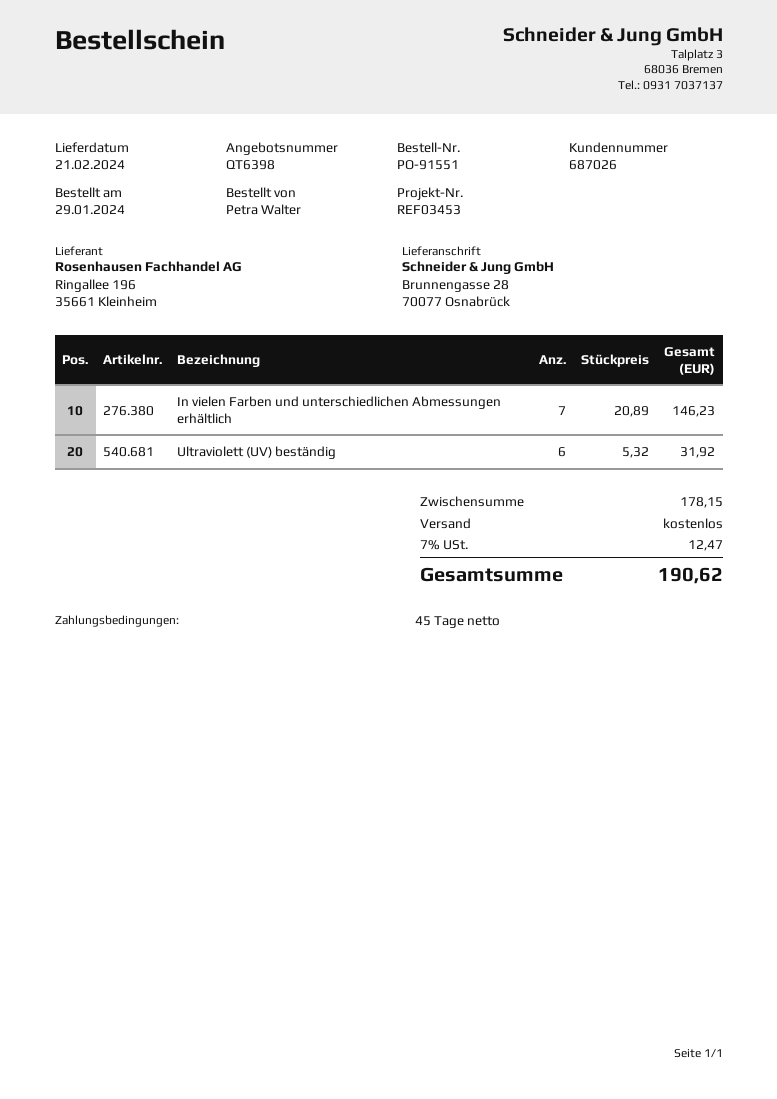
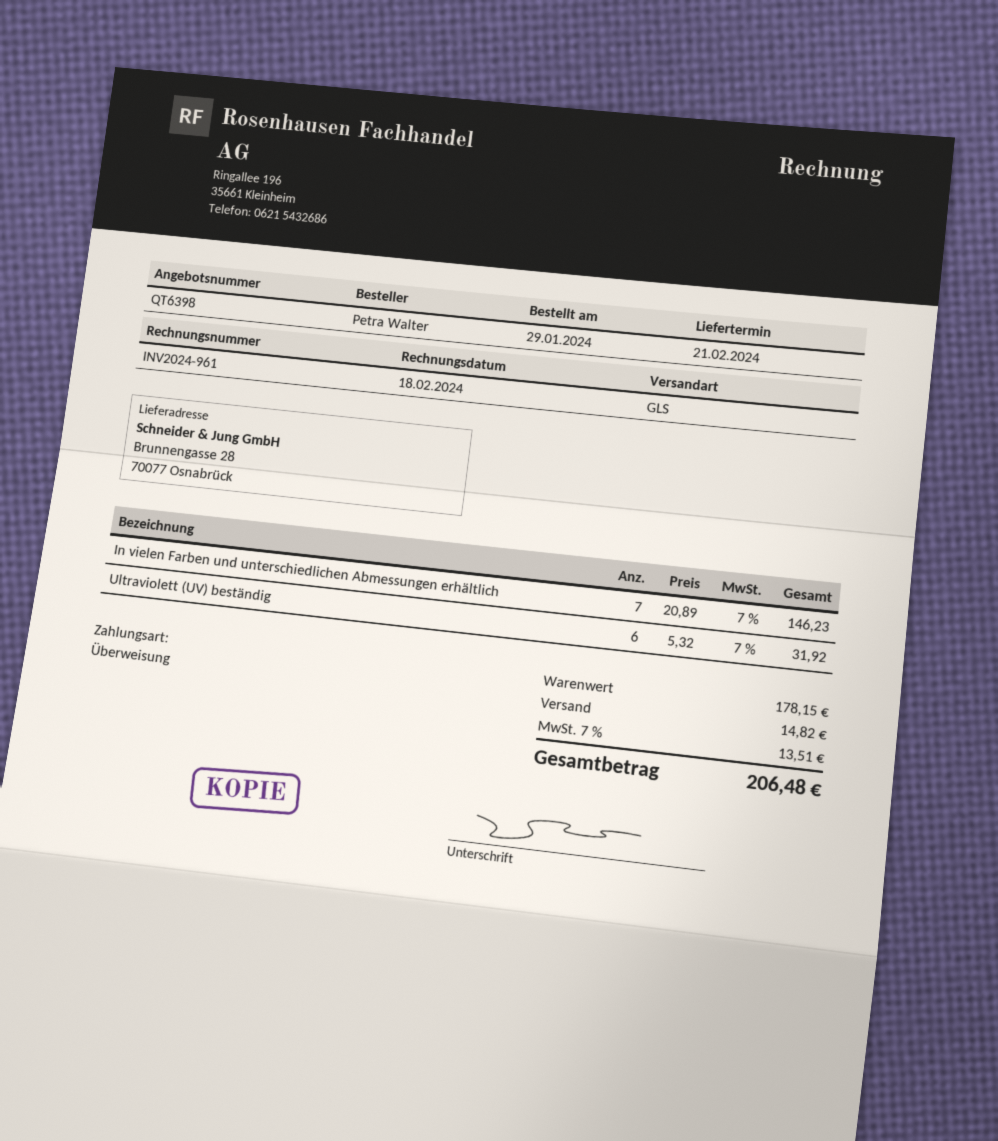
shipping: 0.00 -> 14.82
tax: 7% = 12.47 -> 7% = 13.51
total: 190.62 -> 206.48

